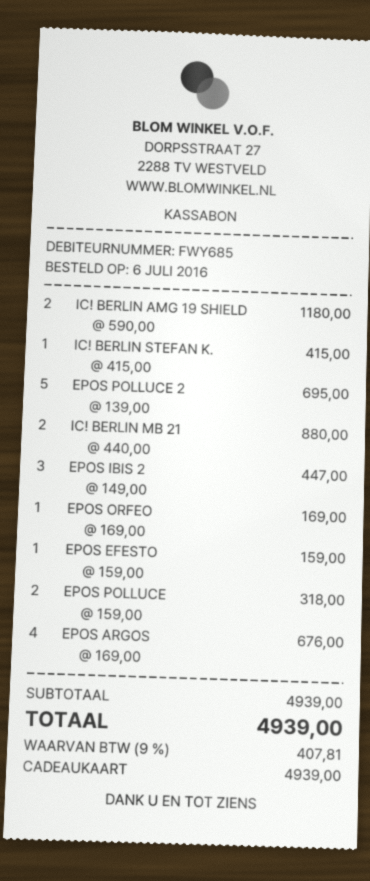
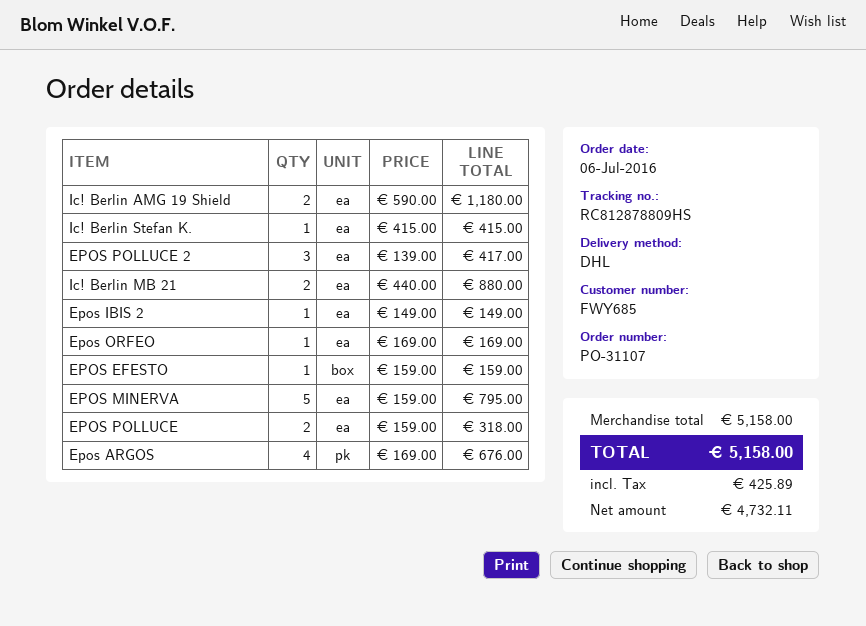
EPOS POLLUCE 2: 5 x 139.00 = 695.00 -> 3 x 139.00 = 417.00
EPOS IBIS 2: 3 x 149.00 = 447.00 -> 1 x 149.00 = 149.00
EPOS MINERVA: none -> 5 x 159.00 = 795.00
subtotal: 4939.00 -> 5158.00
tax: 407.81 -> 425.89
total: 4939.00 -> 5158.00

